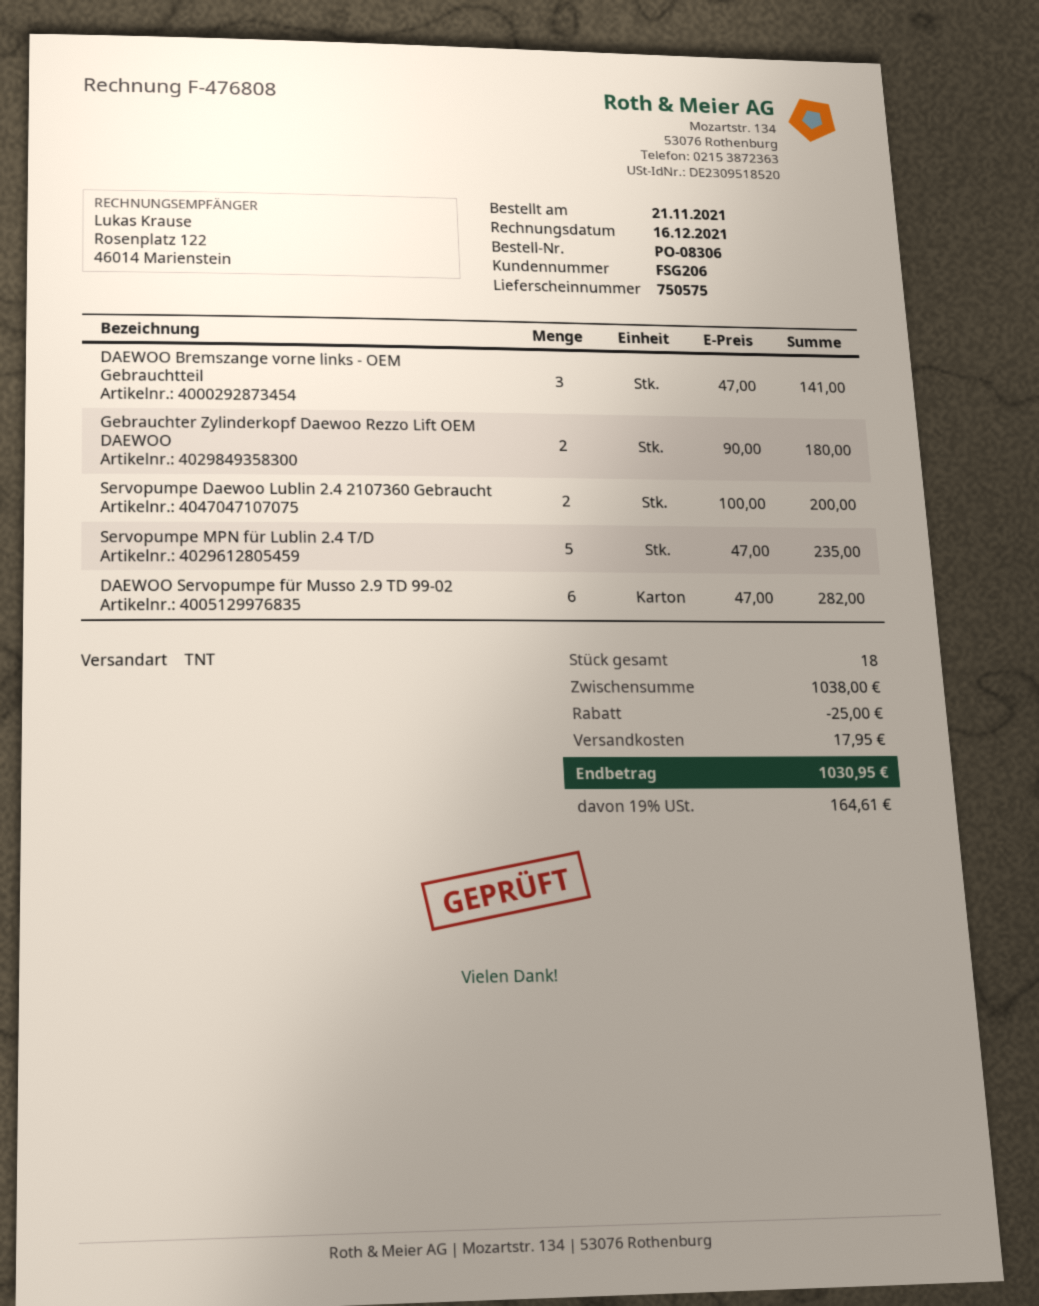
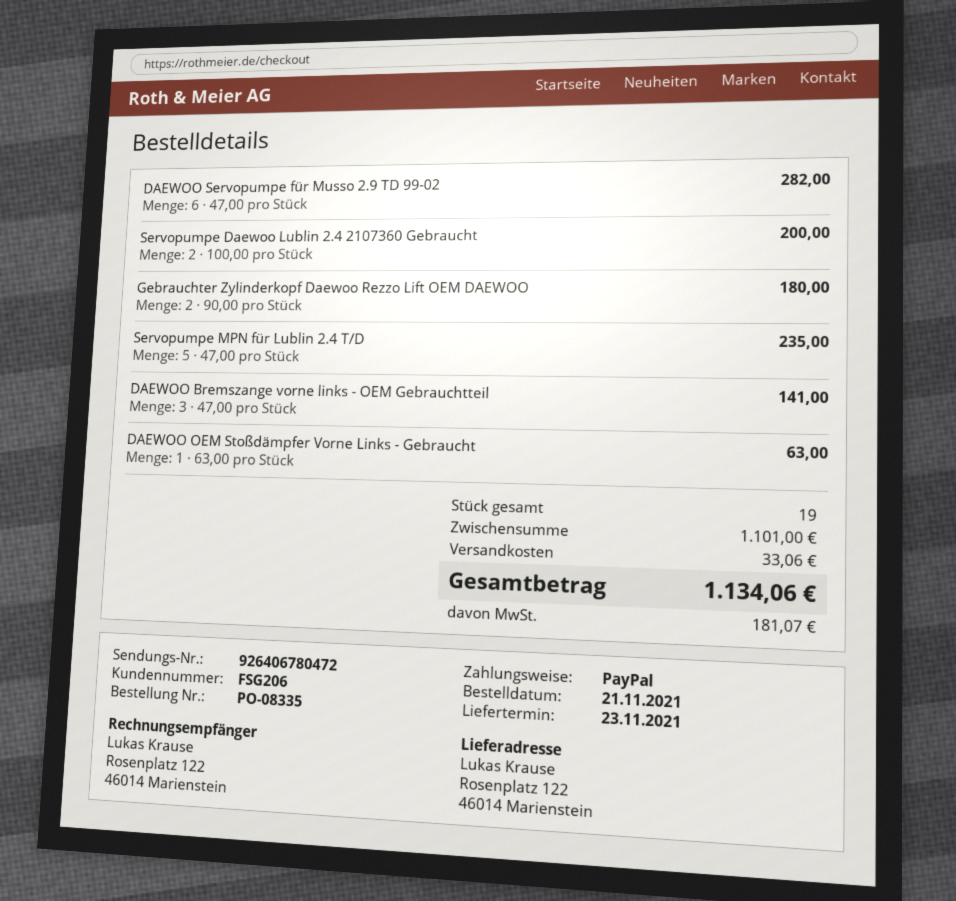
order number: PO-08306 -> PO-08335
DAEWOO OEM Stoßdämpfer Vorne Links - Gebraucht: none -> 1 x 63.00 = 63.00
total quantity: 18 -> 19
subtotal: 1038.00 -> 1101.00
discount: 25.00 -> none
shipping: 17.95 -> 33.06
tax: 164.61 -> 181.07
total: 1030.95 -> 1134.06

